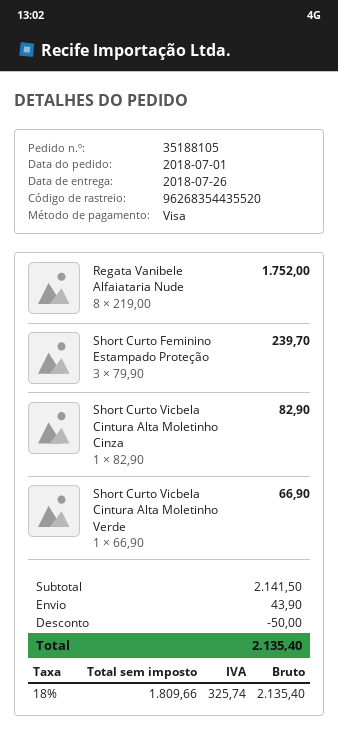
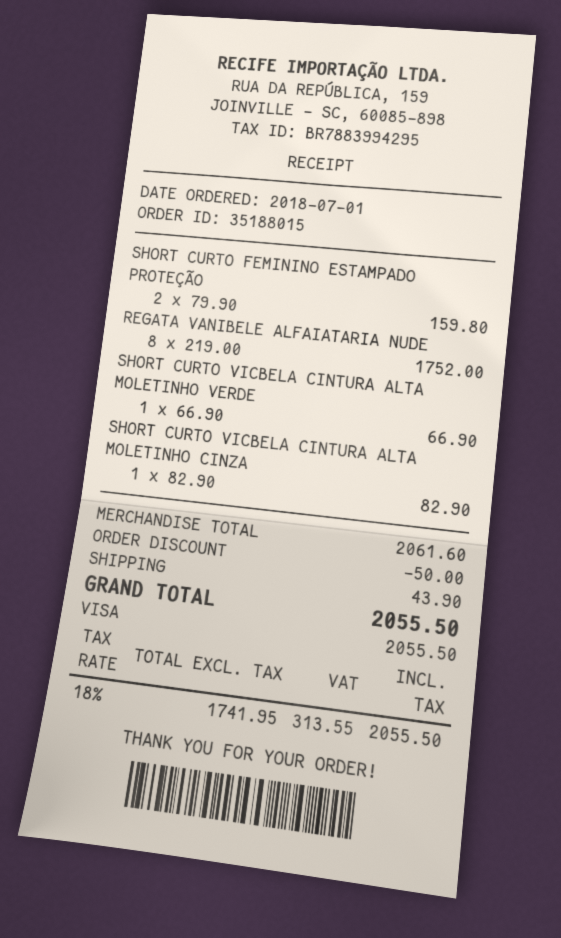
order number: 35188105 -> 35188015
Short Curto Feminino Estampado Proteção: 3 x 79.90 = 239.70 -> 2 x 79.90 = 159.80
subtotal: 2141.50 -> 2061.60
net: 1809.66 -> 1741.95
tax: 18% = 325.74 -> 18% = 313.55
total: 2135.40 -> 2055.50

